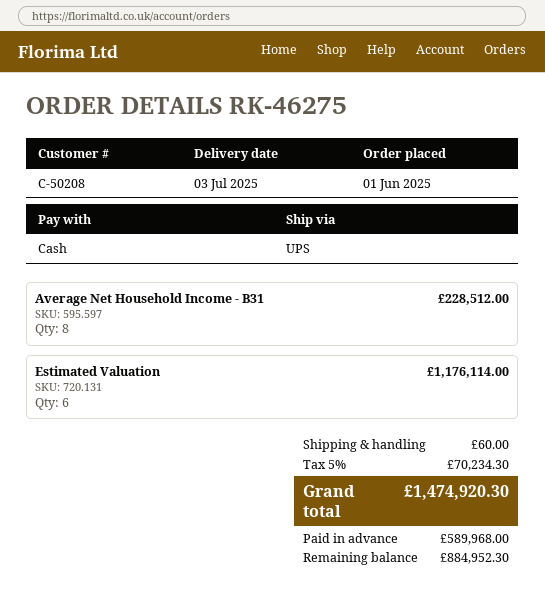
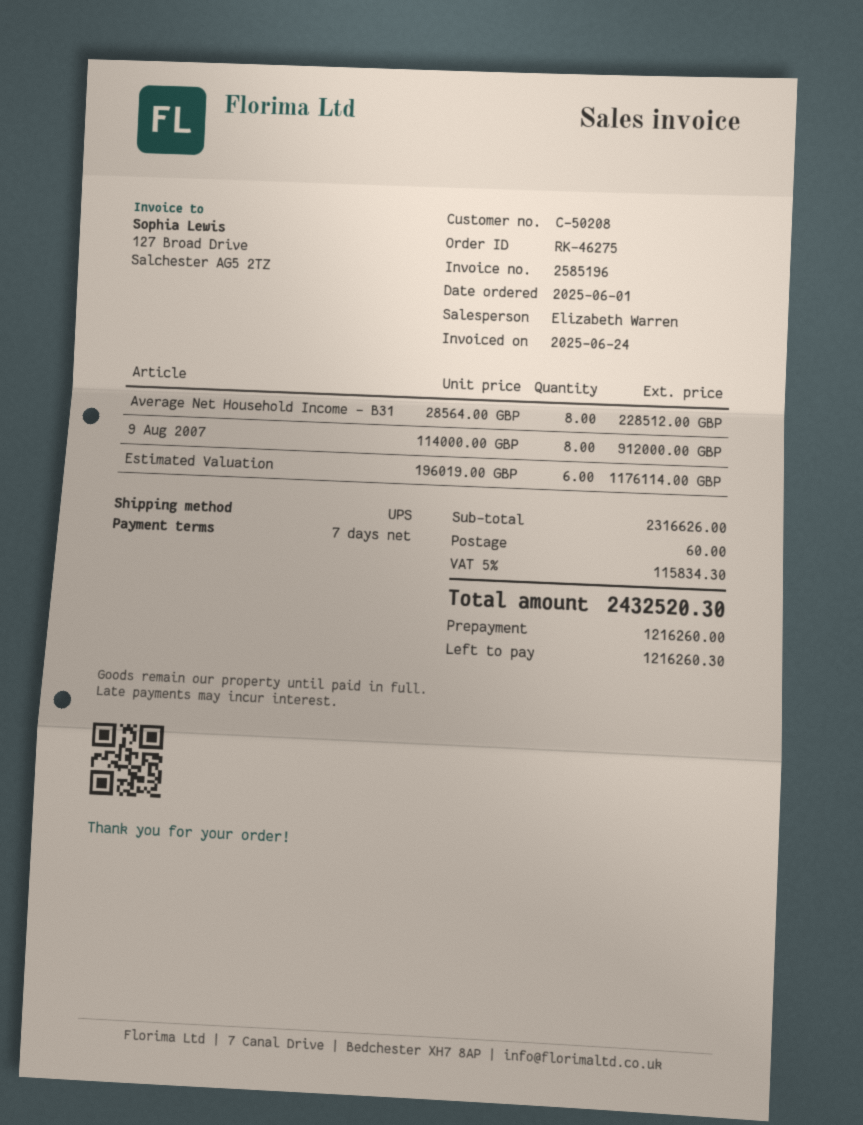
9 Aug 2007: none -> 8 for 912000.00
tax: 5% = 70234.30 -> 5% = 115834.30
total: 1474920.30 -> 2432520.30
deposit: 589968.00 -> 1216260.00
balance: 884952.30 -> 1216260.30

